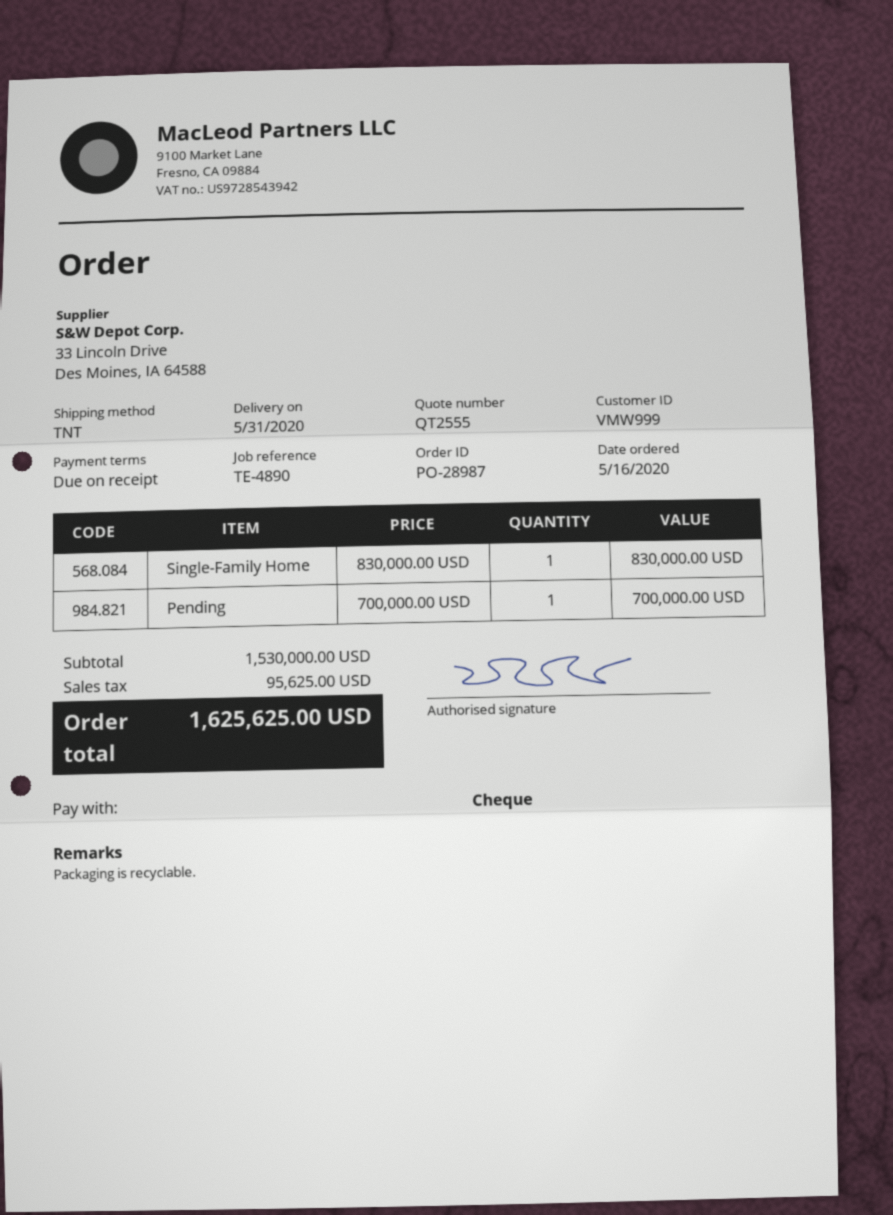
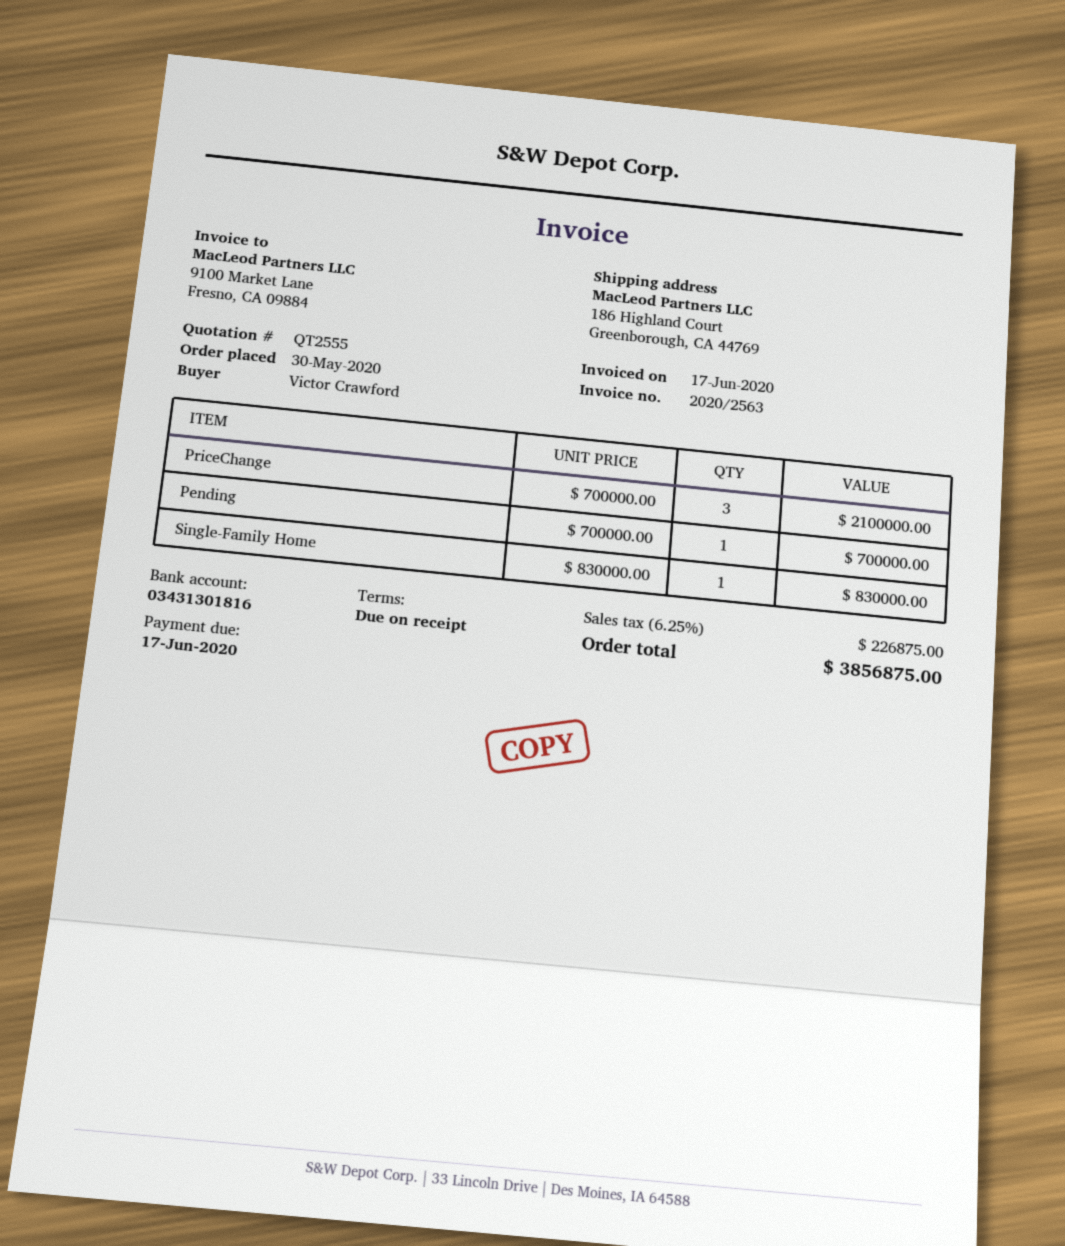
order date: 2020-05-16 -> 2020-05-30
PriceChange: none -> 3 x 700000.00 = 2100000.00
tax: 95625.00 -> 226875.00
total: 1625625.00 -> 3856875.00

